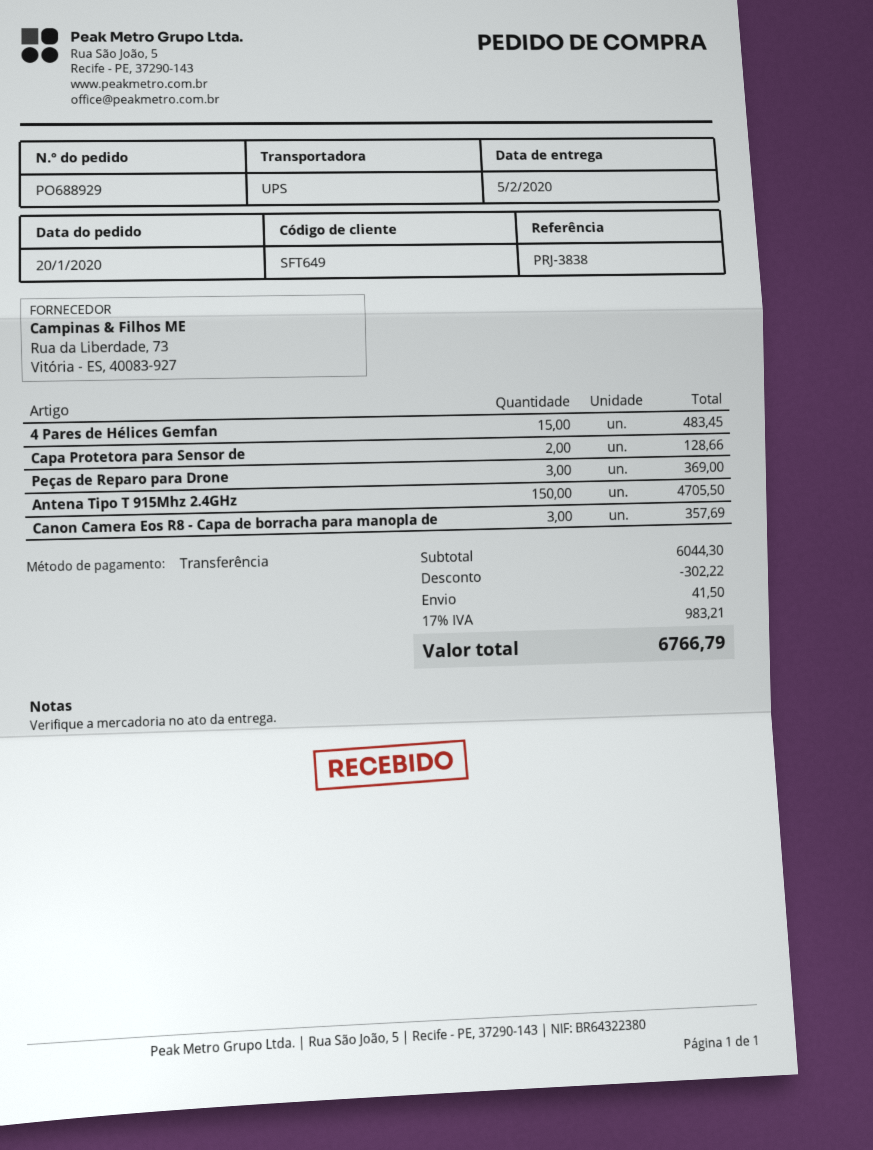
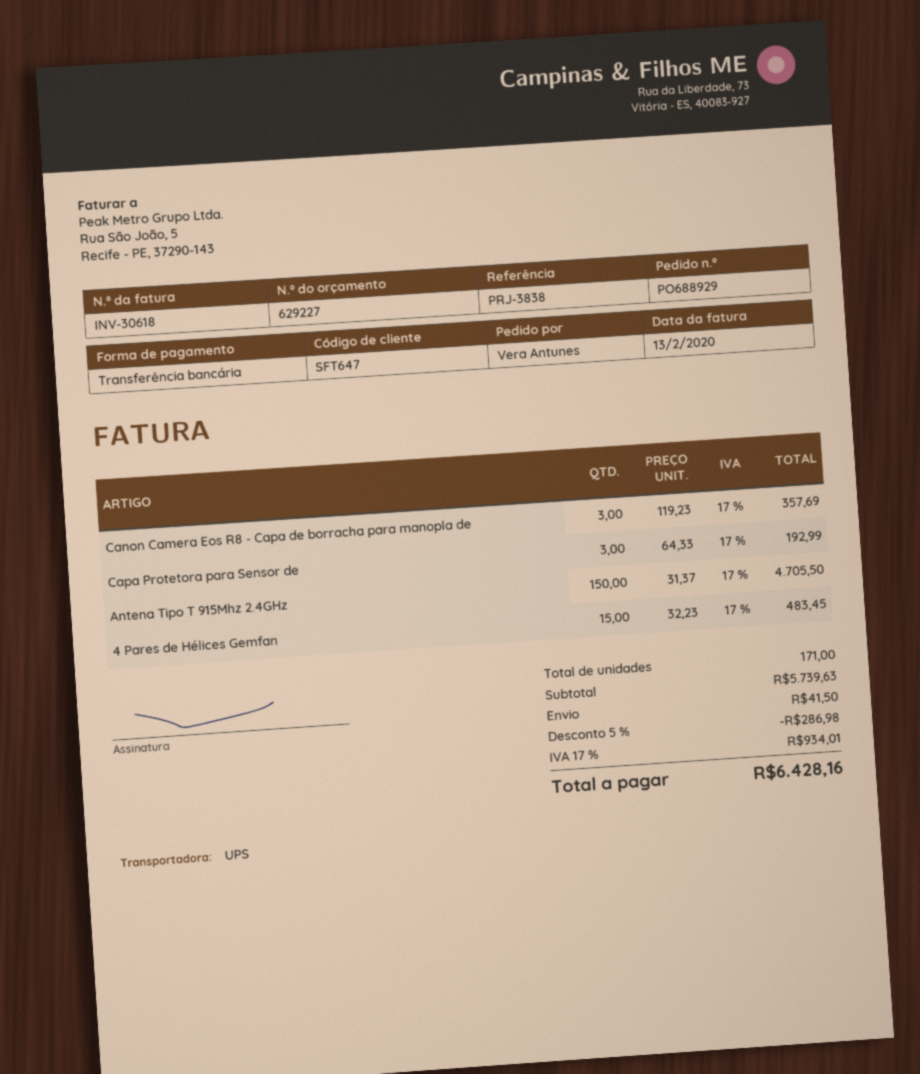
customer number: SFT649 -> SFT647
Capa Protetora para Sensor de: 2 for 128.66 -> 3 for 192.99
Peças de Reparo para Drone: 3 for 369.00 -> none
subtotal: 6044.30 -> 5739.63
discount: 302.22 -> 286.98
tax: 17% = 983.21 -> 17% = 934.01
total: 6766.79 -> 6428.16

